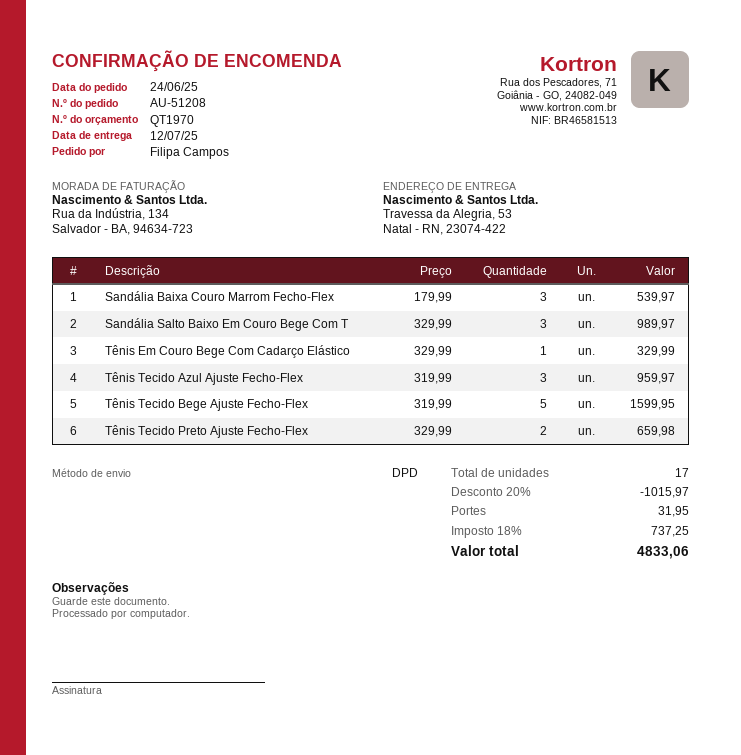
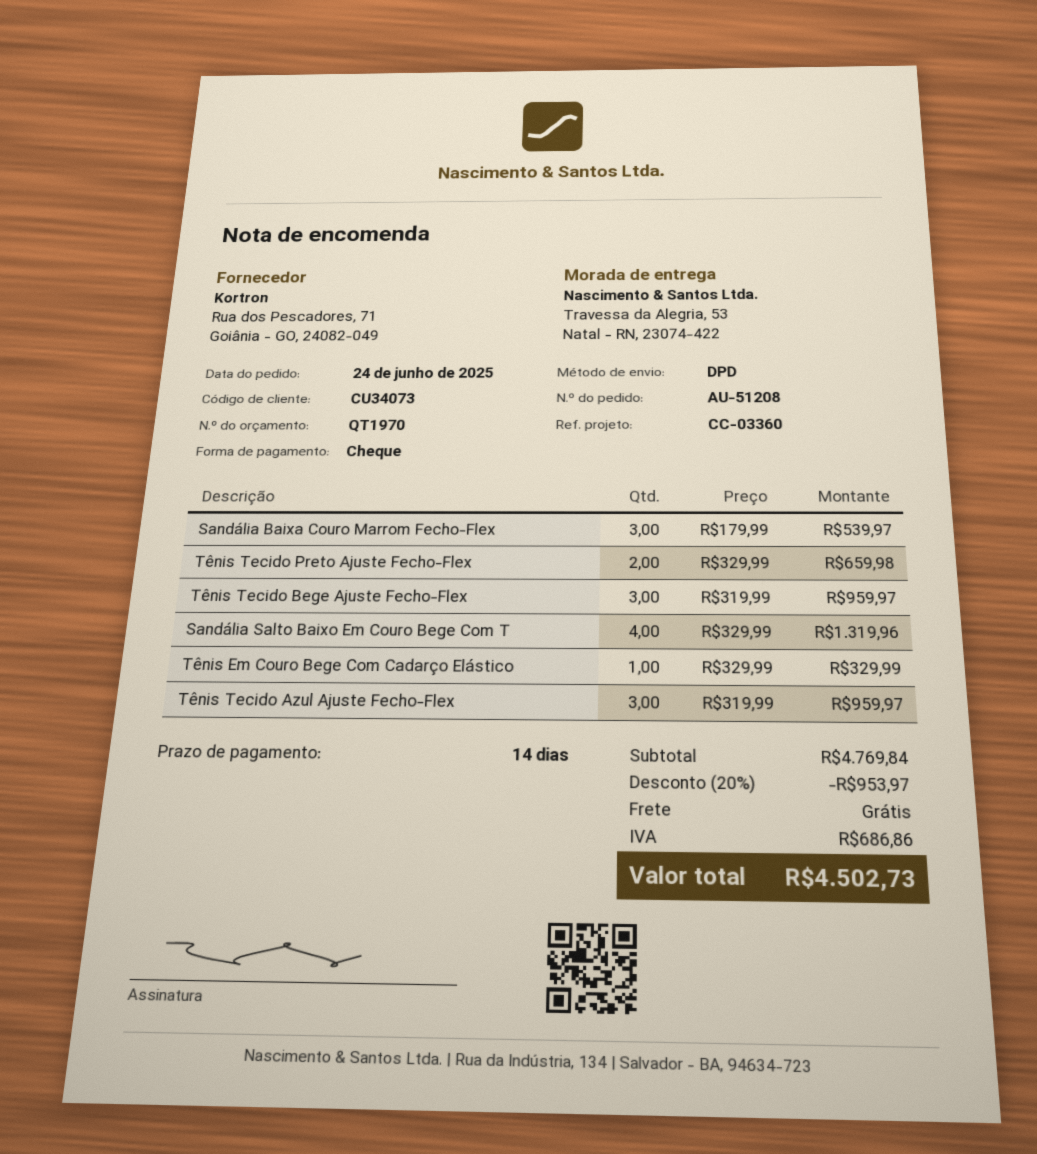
Sandália Salto Baixo Em Couro Bege Com T: 3 x 329.99 = 989.97 -> 4 x 329.99 = 1319.96
Tênis Tecido Bege Ajuste Fecho-Flex: 5 x 319.99 = 1599.95 -> 3 x 319.99 = 959.97
discount: 20% = 1015.97 -> 20% = 953.97
shipping: 31.95 -> 0.00
tax: 737.25 -> 686.86
total: 4833.06 -> 4502.73

